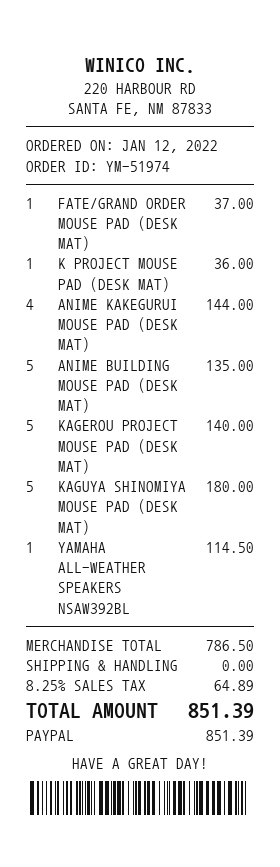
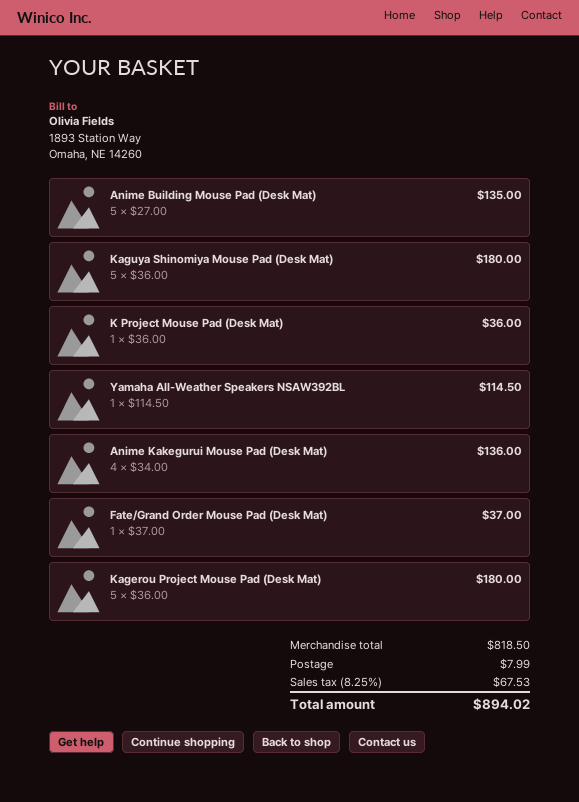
ANIME KAKEGURUI MOUSE PAD (DESK MAT): 4 for 144.00 -> 4 for 136.00
KAGEROU PROJECT MOUSE PAD (DESK MAT): 5 for 140.00 -> 5 for 180.00
subtotal: 786.50 -> 818.50
shipping: 0.00 -> 7.99
tax: 8.25% = 64.89 -> 8.25% = 67.53
total: 851.39 -> 894.02

